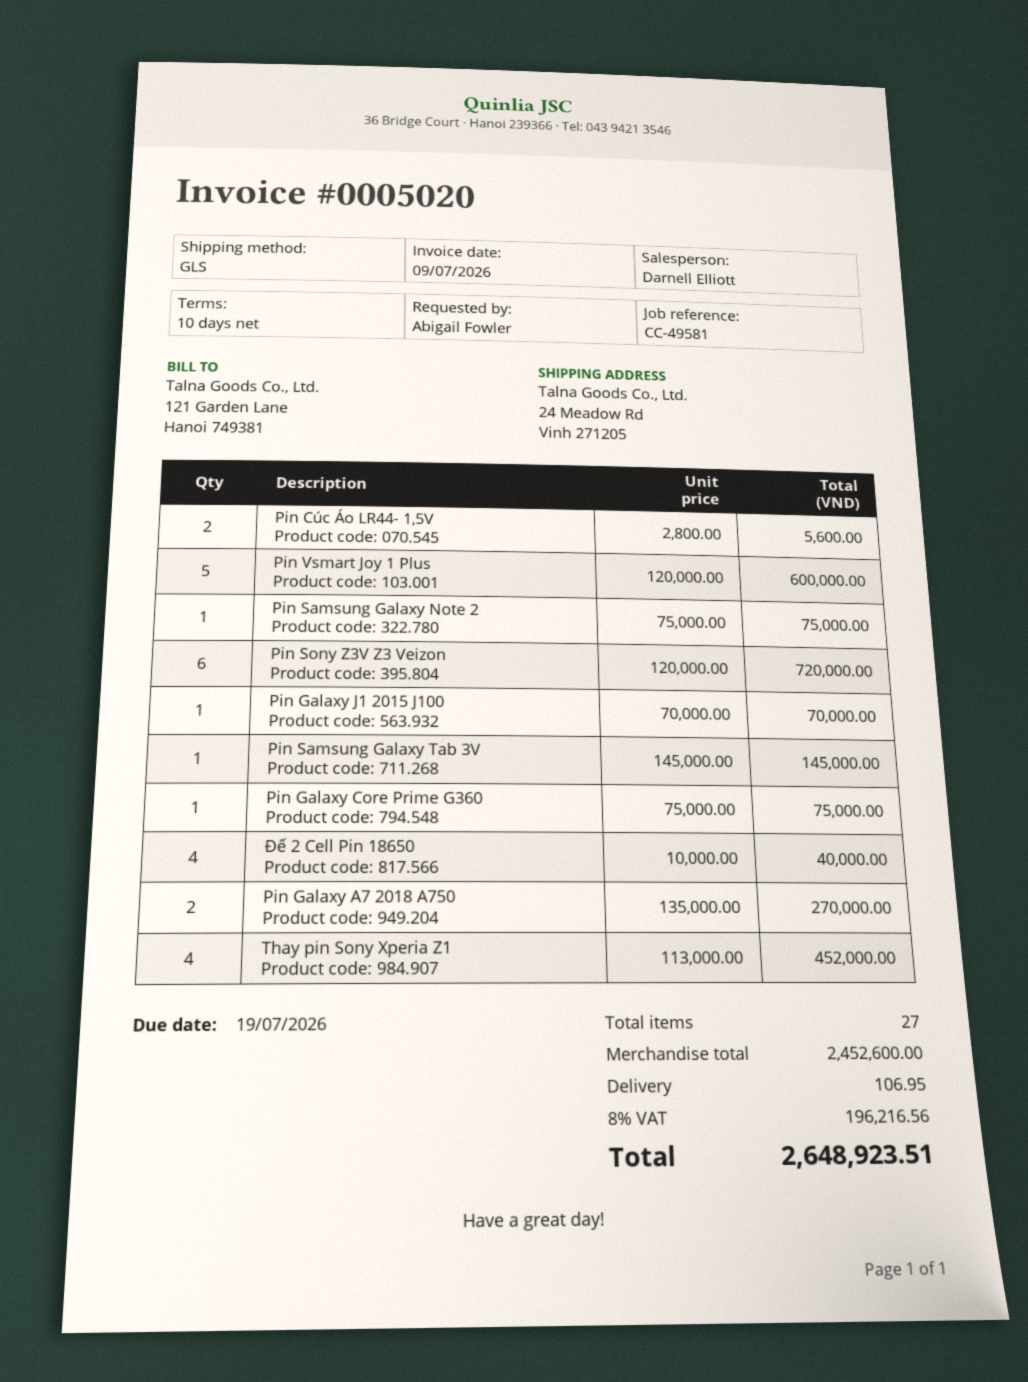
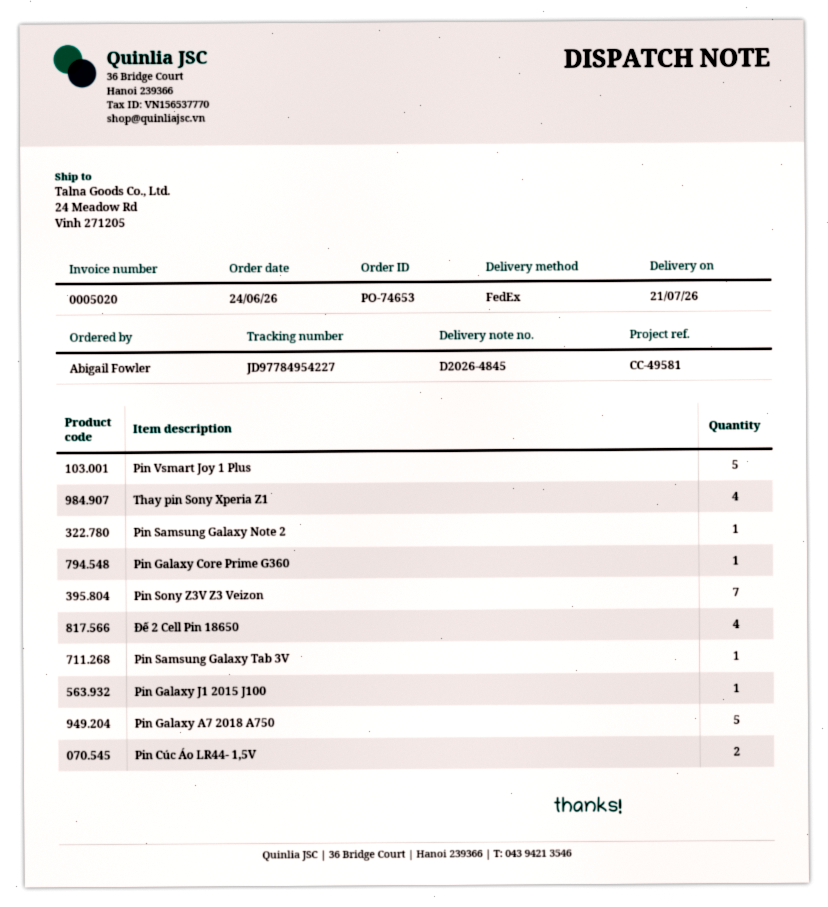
shipping method: GLS -> FedEx
Pin Sony Z3V Z3 Veizon: 6 -> 7
Pin Galaxy A7 2018 A750: 2 -> 5

